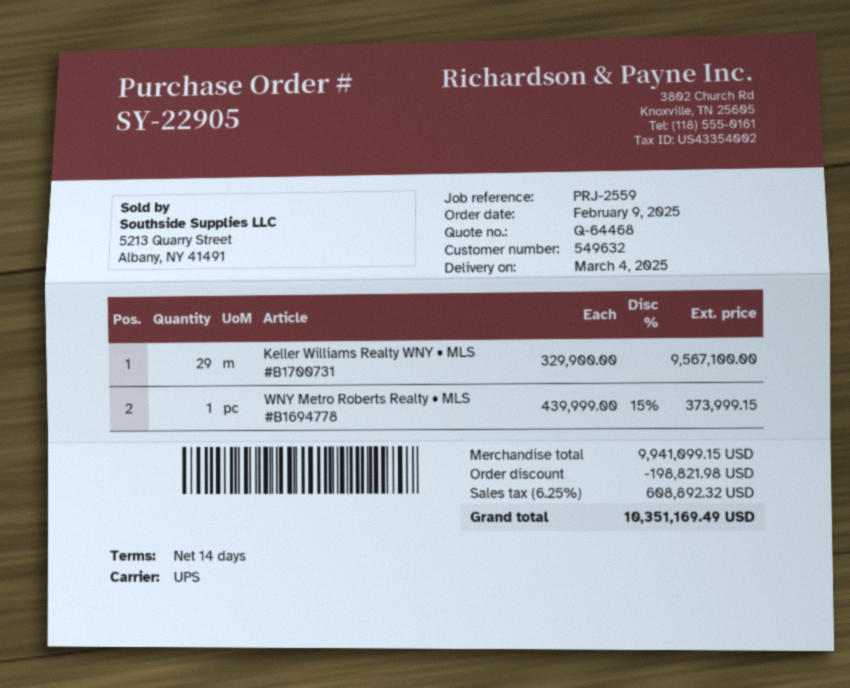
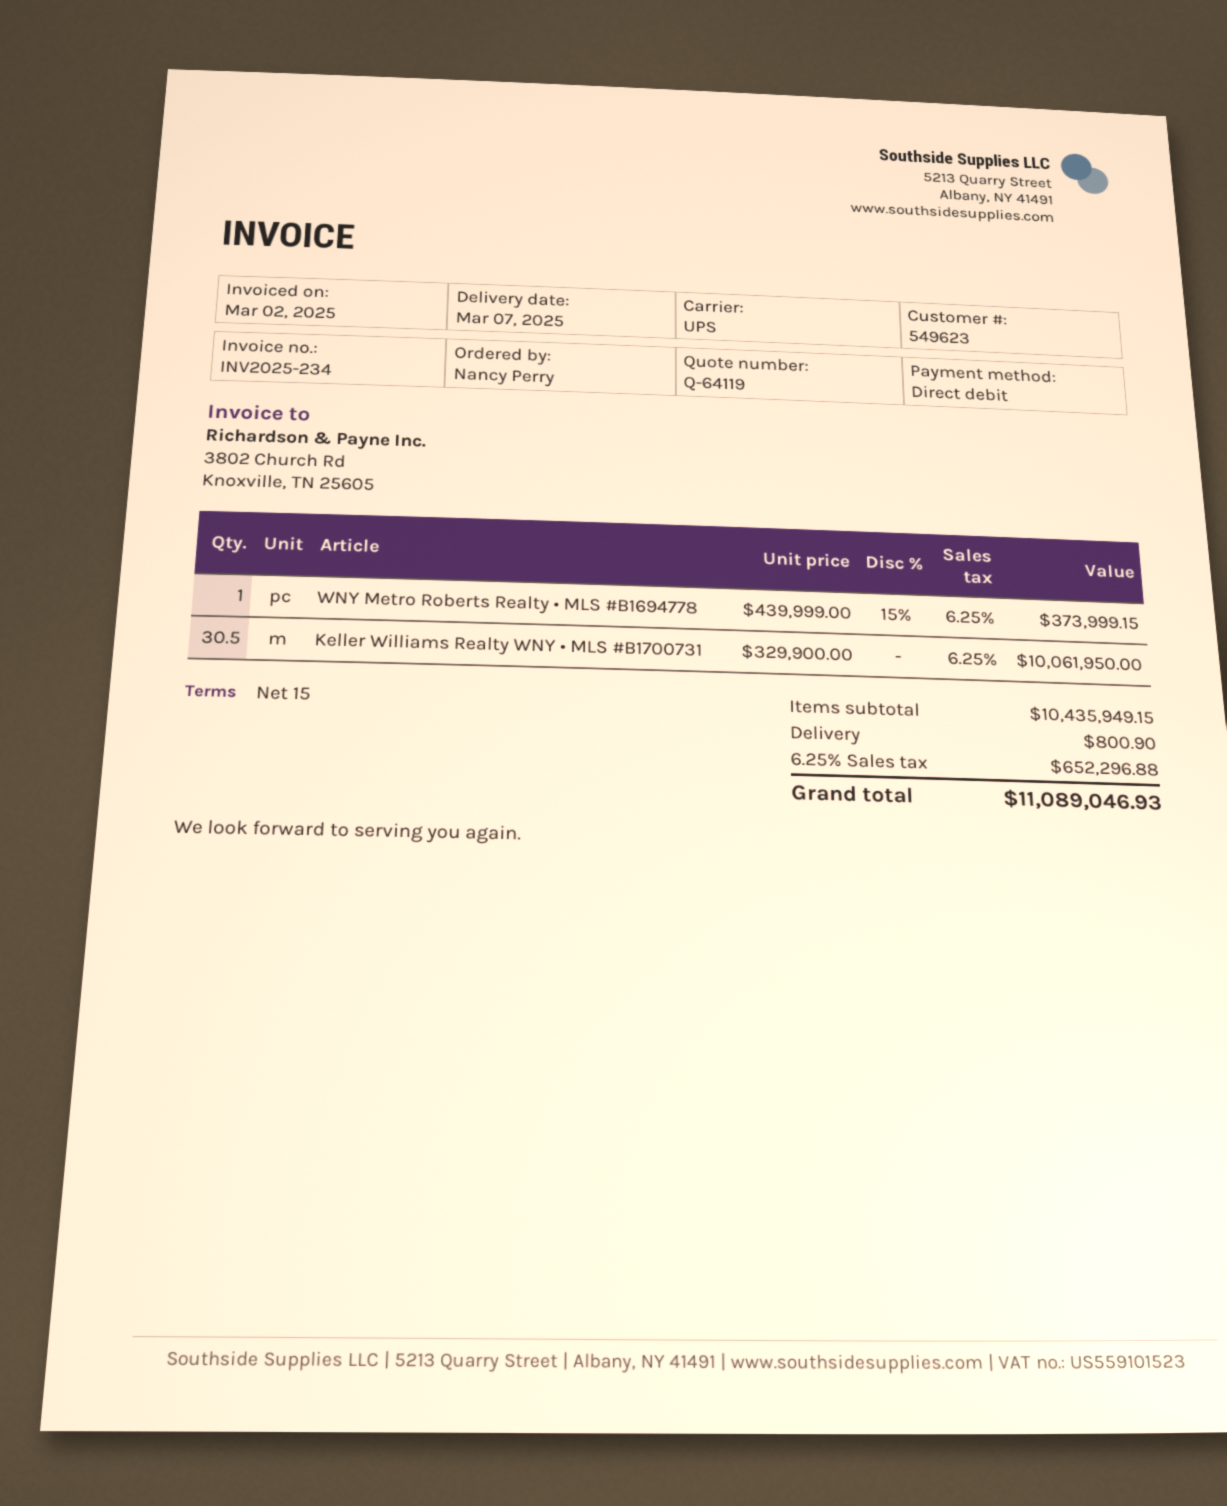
quote number: Q-64468 -> Q-64119
delivery date: 2025-03-04 -> 2025-03-07
payment terms: 14 days -> 15 days
customer number: 549632 -> 549623
Keller Williams Realty WNY • MLS #B1700731: 29 x 329900.00 = 9567100.00 -> 30.5 x 329900.00 = 10061950.00
subtotal: 9941099.15 -> 10435949.15
discount: 198821.98 -> none
shipping: none -> 800.90
tax: 6.25% = 608892.32 -> 6.25% = 652296.88
total: 10351169.49 -> 11089046.93

